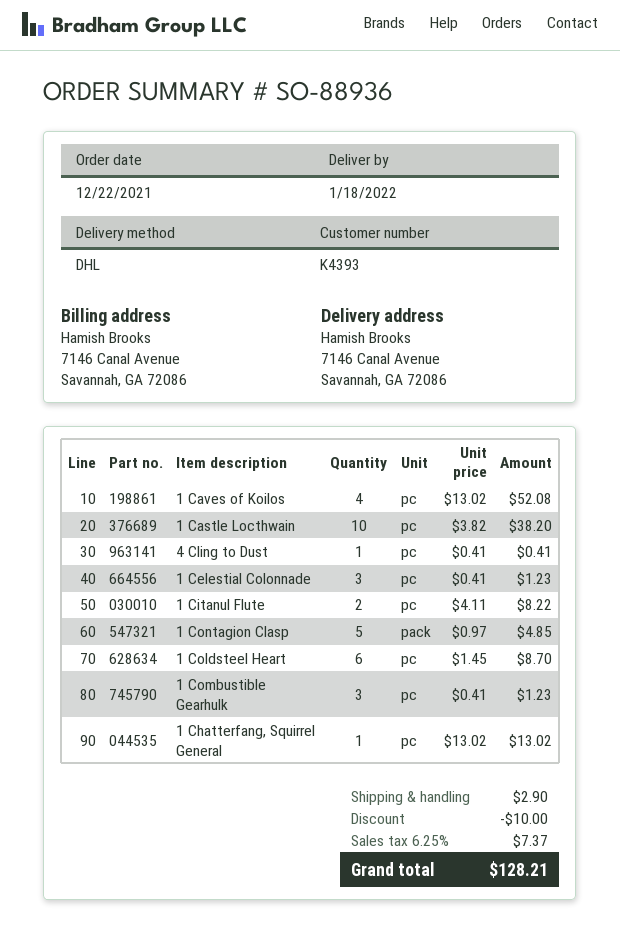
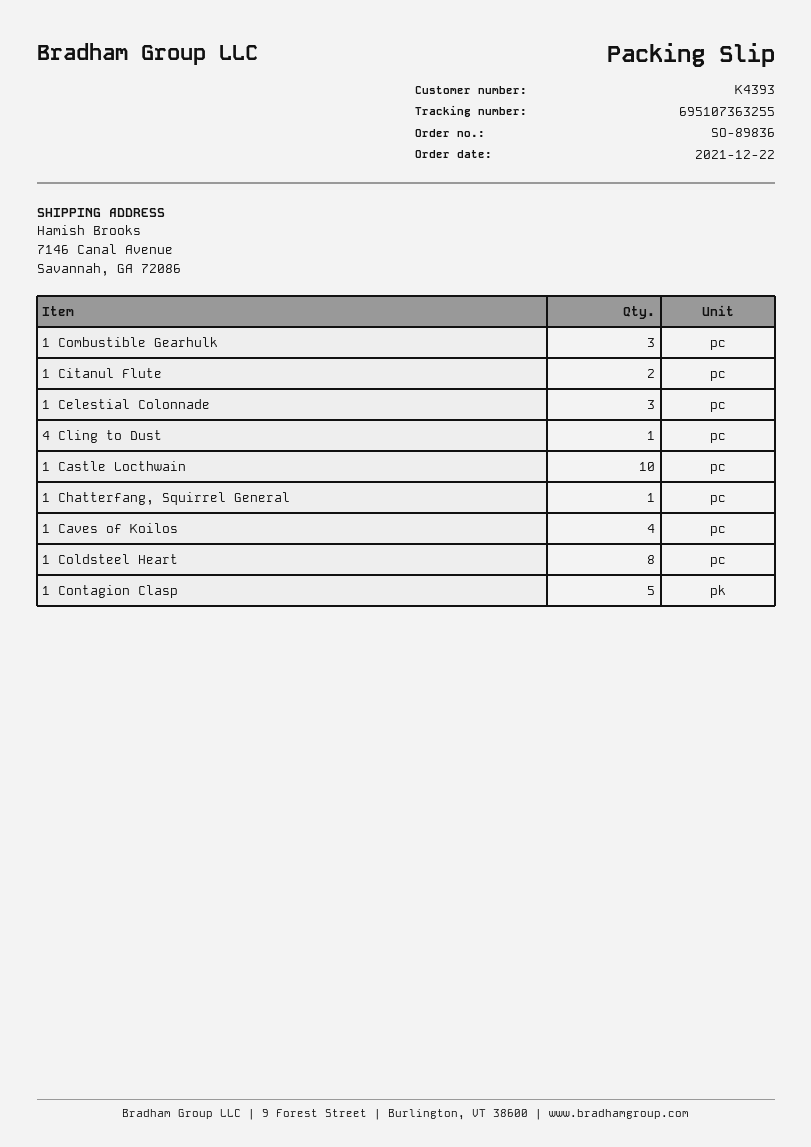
order number: SO-88936 -> SO-89836
1 Coldsteel Heart: 6 -> 8

